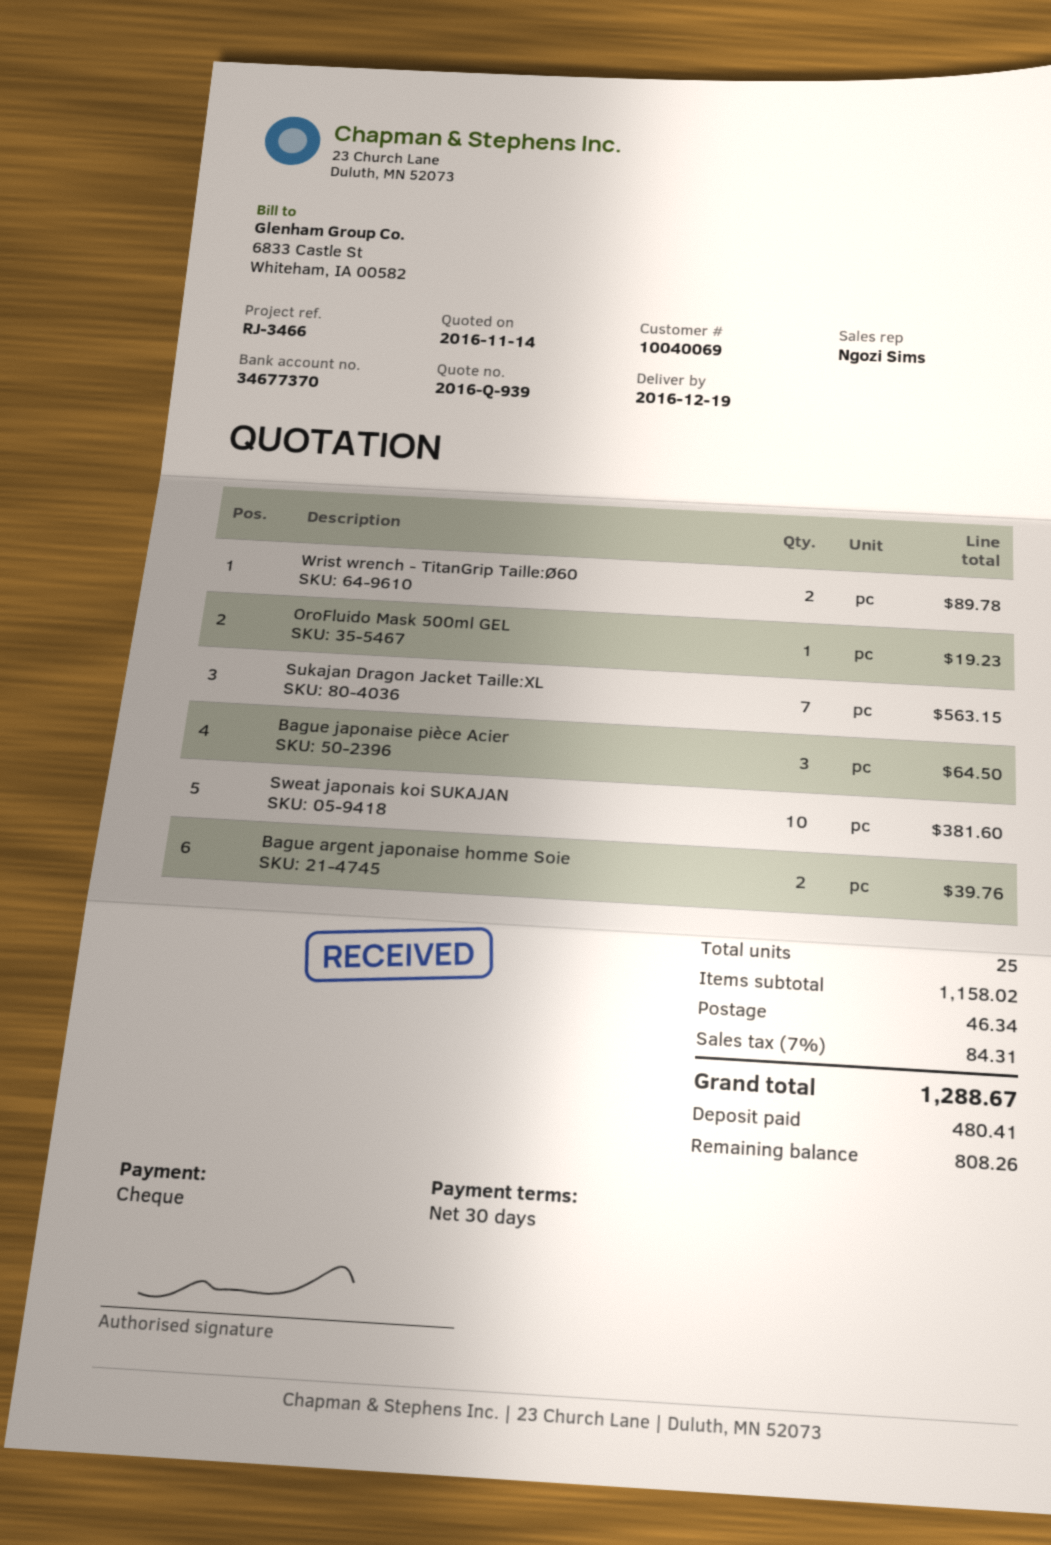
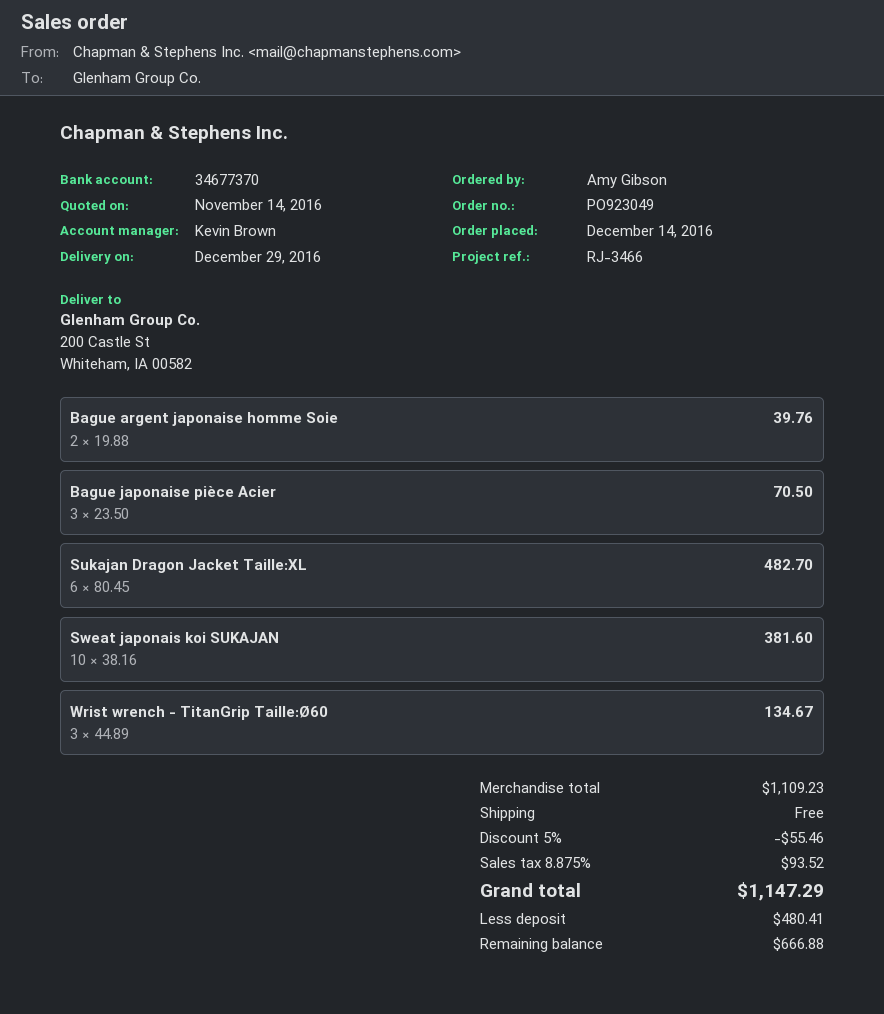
delivery date: 2016-12-19 -> 2016-12-29
sales rep: Ngozi Sims -> Kevin Brown
Wrist wrench - TitanGrip Taille:Ø60: 2 for 89.78 -> 3 for 134.67
OroFluido Mask 500ml GEL: 1 for 19.23 -> none
Sukajan Dragon Jacket Taille:XL: 7 for 563.15 -> 6 for 482.70
Bague japonaise pièce Acier: 3 for 64.50 -> 3 for 70.50
subtotal: 1158.02 -> 1109.23
discount: none -> 5% = 55.46
shipping: 46.34 -> 0.00
tax: 7% = 84.31 -> 8.875% = 93.52
total: 1288.67 -> 1147.29
balance: 808.26 -> 666.88

